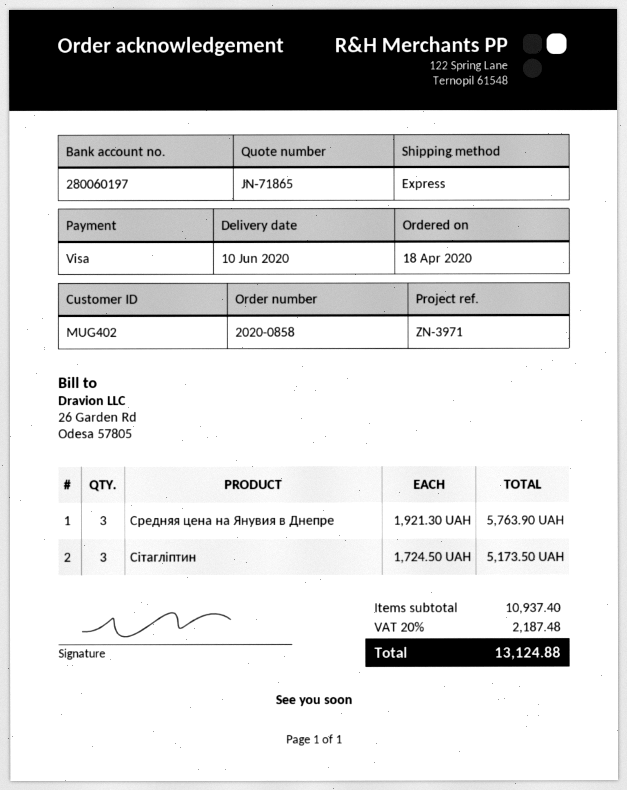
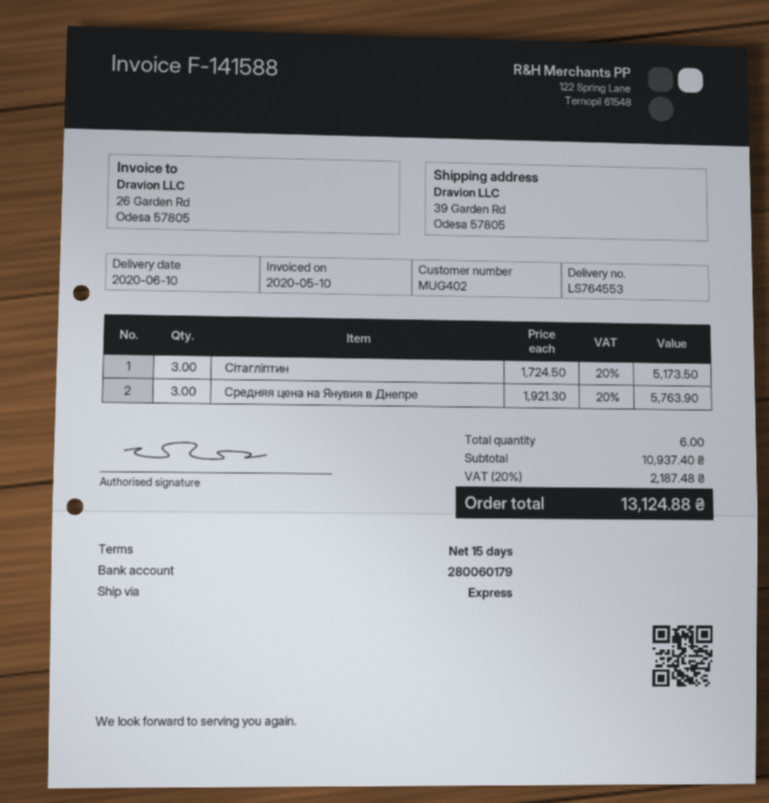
bank account: 280060197 -> 280060179

